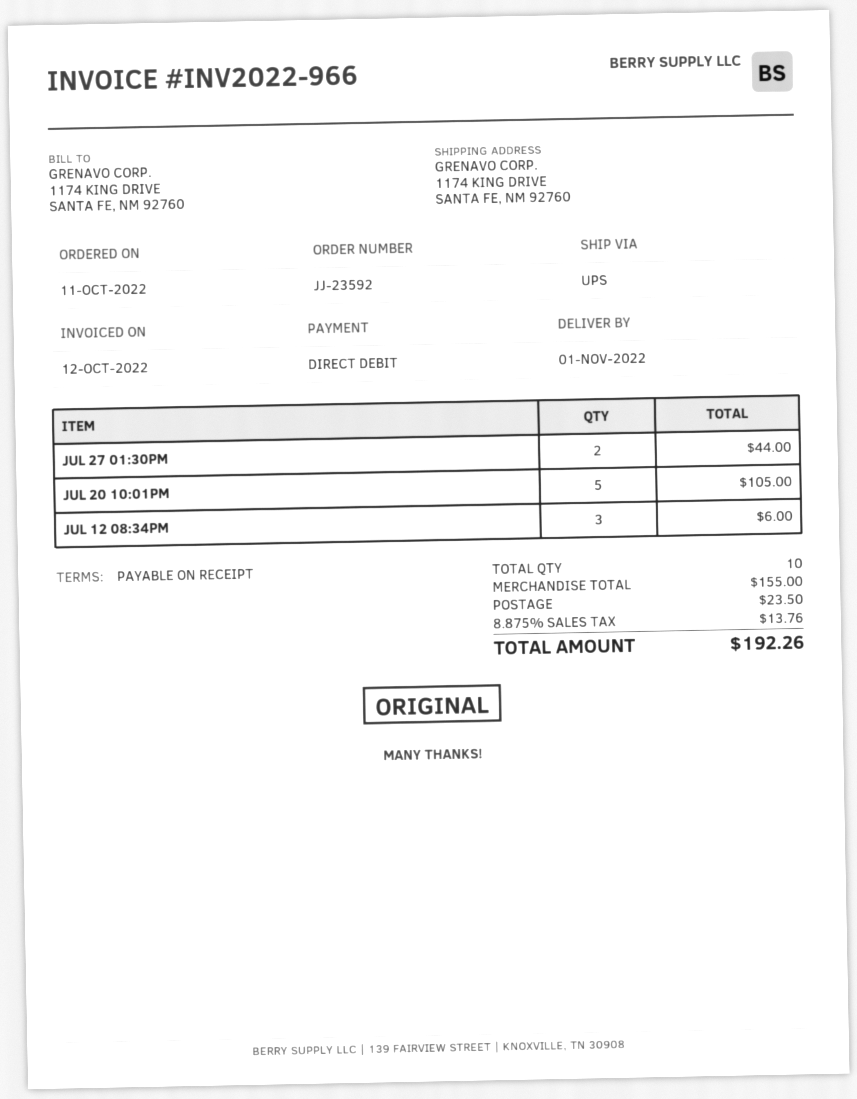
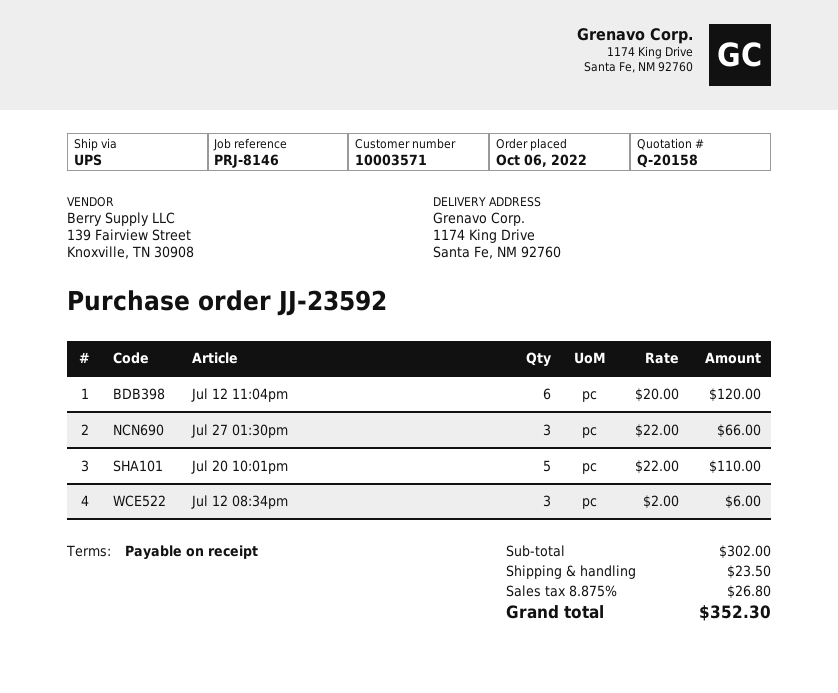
order date: 2022-10-11 -> 2022-10-06
JUL 27 01:30PM: 2 for 44.00 -> 3 for 66.00
JUL 20 10:01PM: 5 for 105.00 -> 5 for 110.00
Jul 12 11:04pm: none -> 6 for 120.00
subtotal: 155.00 -> 302.00
tax: 8.875% = 13.76 -> 8.875% = 26.80
total: 192.26 -> 352.30

